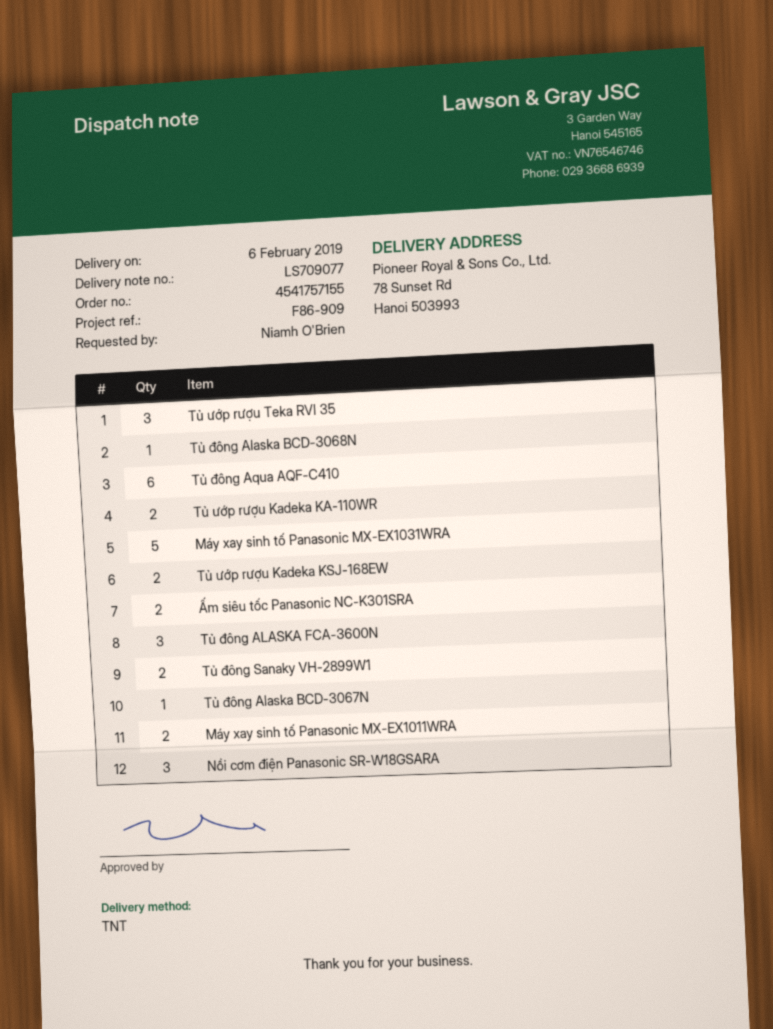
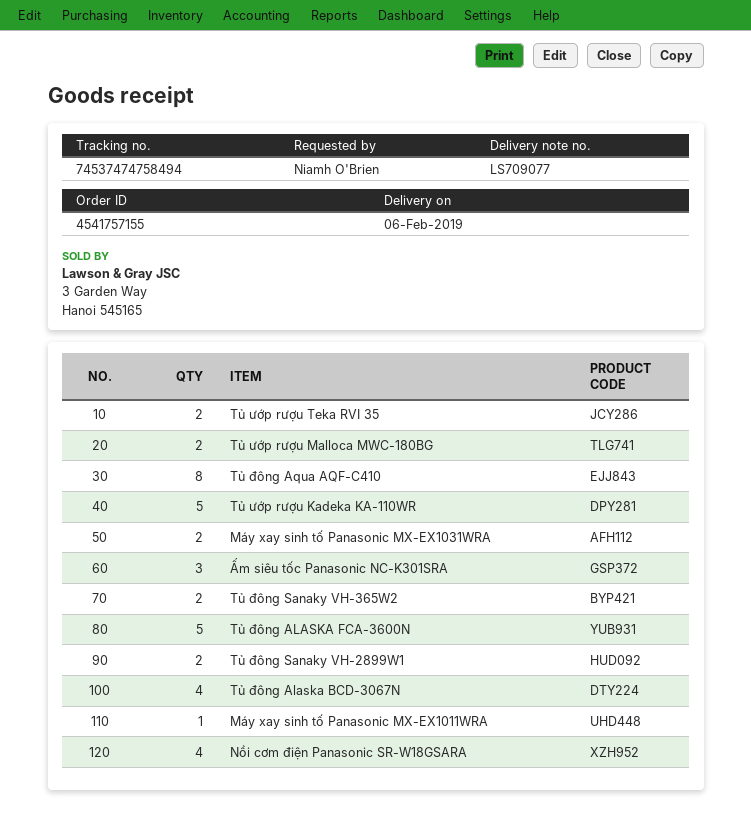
Tủ ướp rượu Teka RVI 35: 3 -> 2
Tủ đông Alaska BCD-3068N: 1 -> none
Tủ đông Aqua AQF-C410: 6 -> 8
Tủ ướp rượu Kadeka KA-110WR: 2 -> 5
Máy xay sinh tố Panasonic MX-EX1031WRA: 5 -> 2
Tủ ướp rượu Kadeka KSJ-168EW: 2 -> none
Ấm siêu tốc Panasonic NC-K301SRA: 2 -> 3
Tủ đông ALASKA FCA-3600N: 3 -> 5
Tủ đông Alaska BCD-3067N: 1 -> 4
Máy xay sinh tố Panasonic MX-EX1011WRA: 2 -> 1
Nồi cơm điện Panasonic SR-W18GSARA: 3 -> 4
Tủ ướp rượu Malloca MWC-180BG: none -> 2
Tủ đông Sanaky VH-365W2: none -> 2

